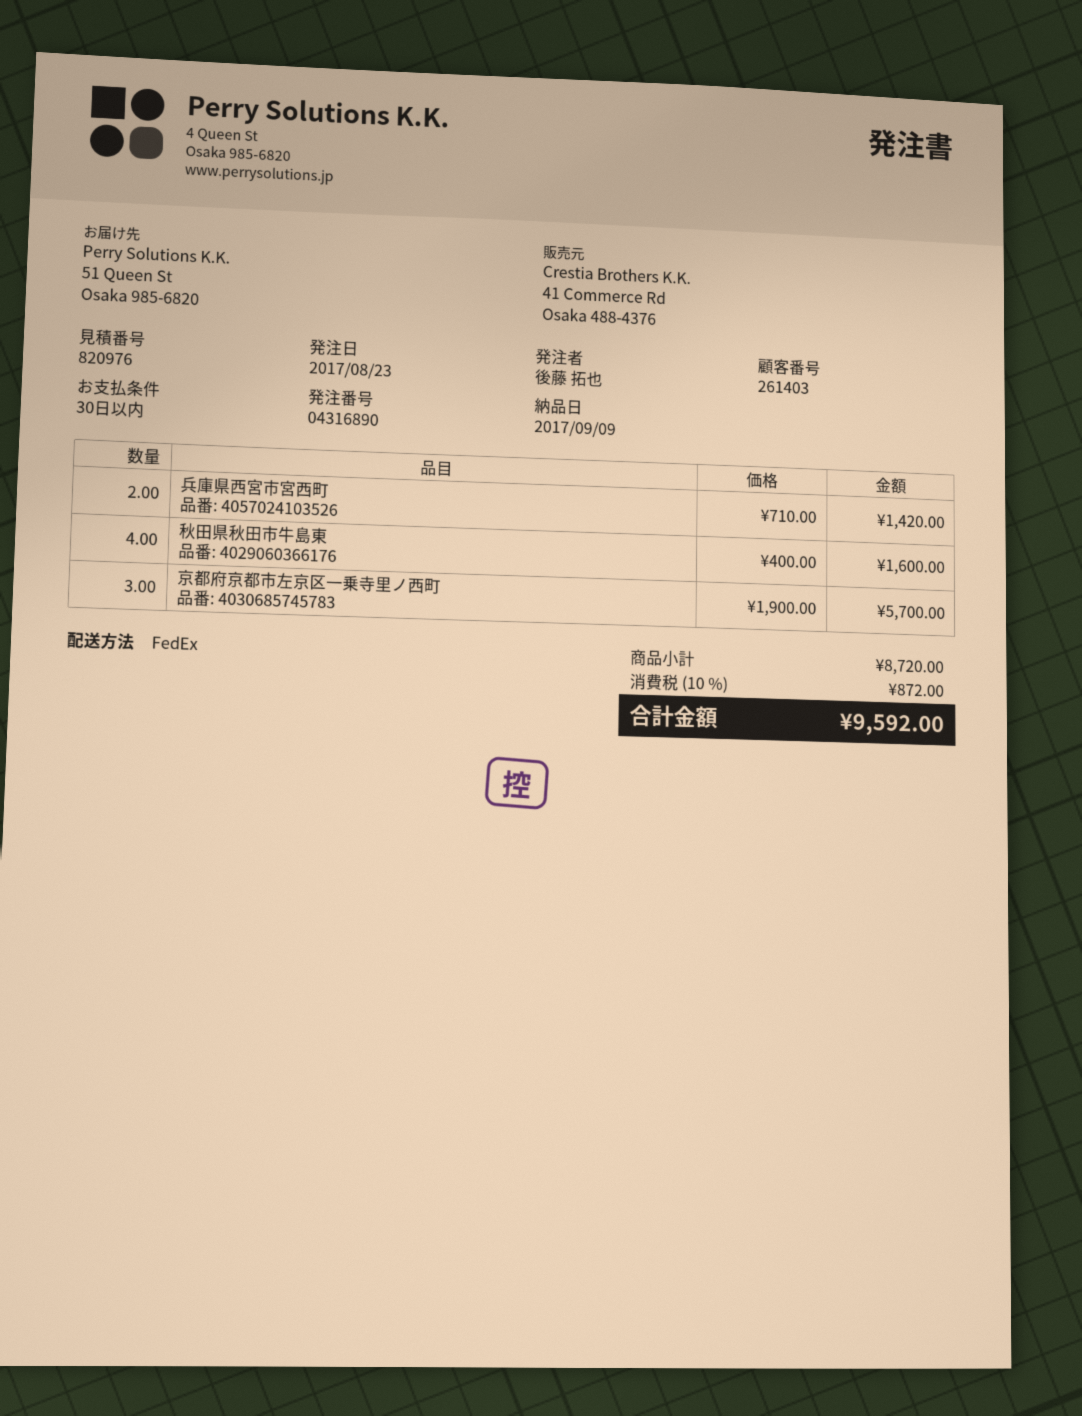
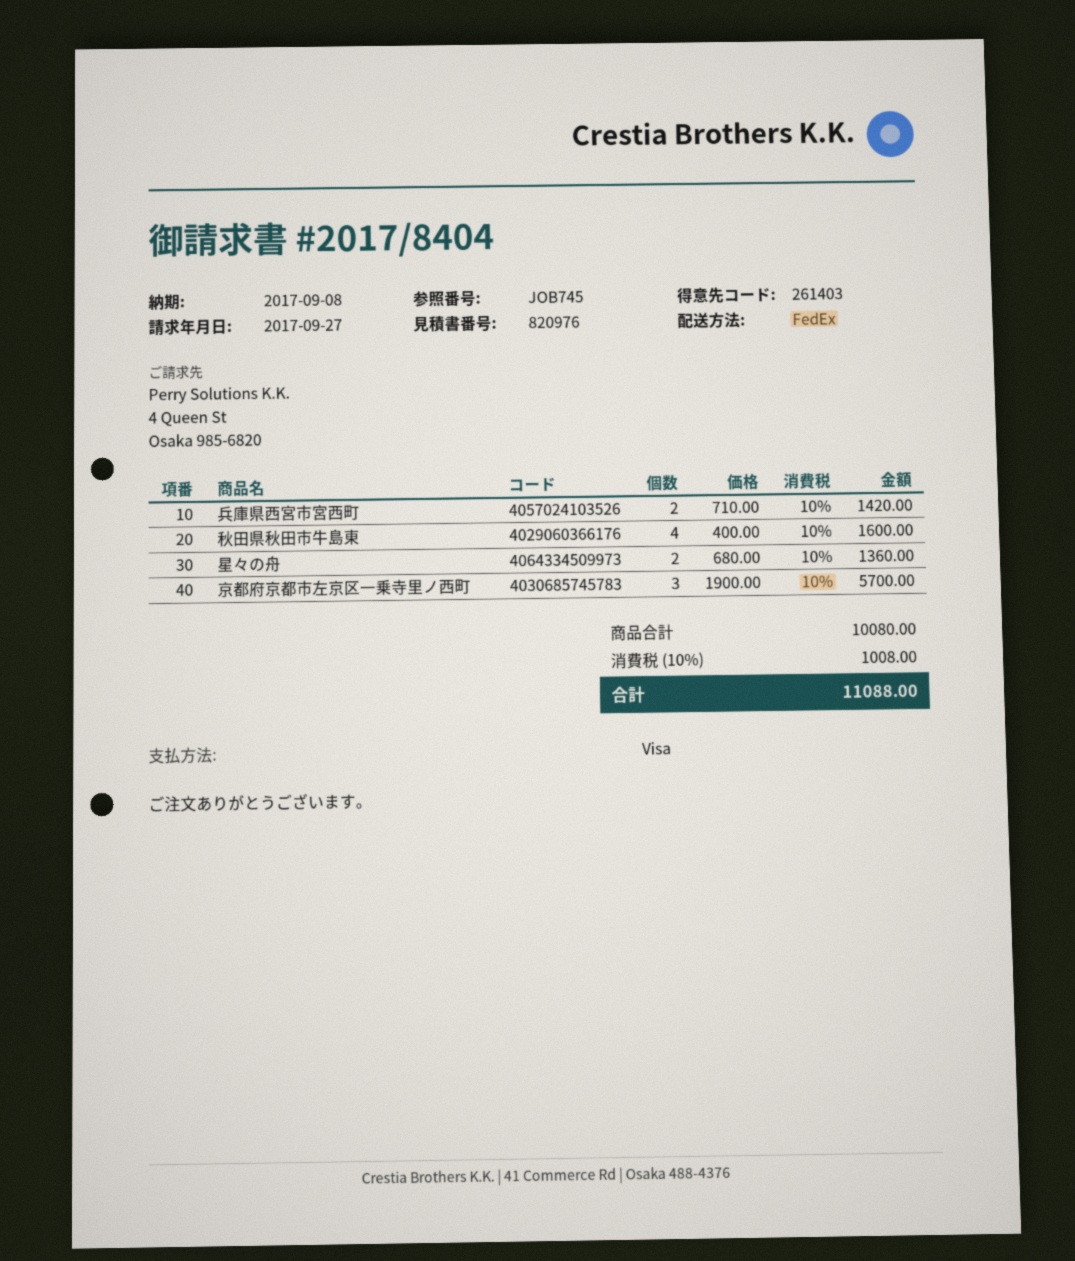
delivery date: 2017-09-09 -> 2017-09-08
星々の舟: none -> 2 x 680.00 = 1360.00
subtotal: 8720.00 -> 10080.00
tax: 10% = 872.00 -> 10% = 1008.00
total: 9592.00 -> 11088.00

